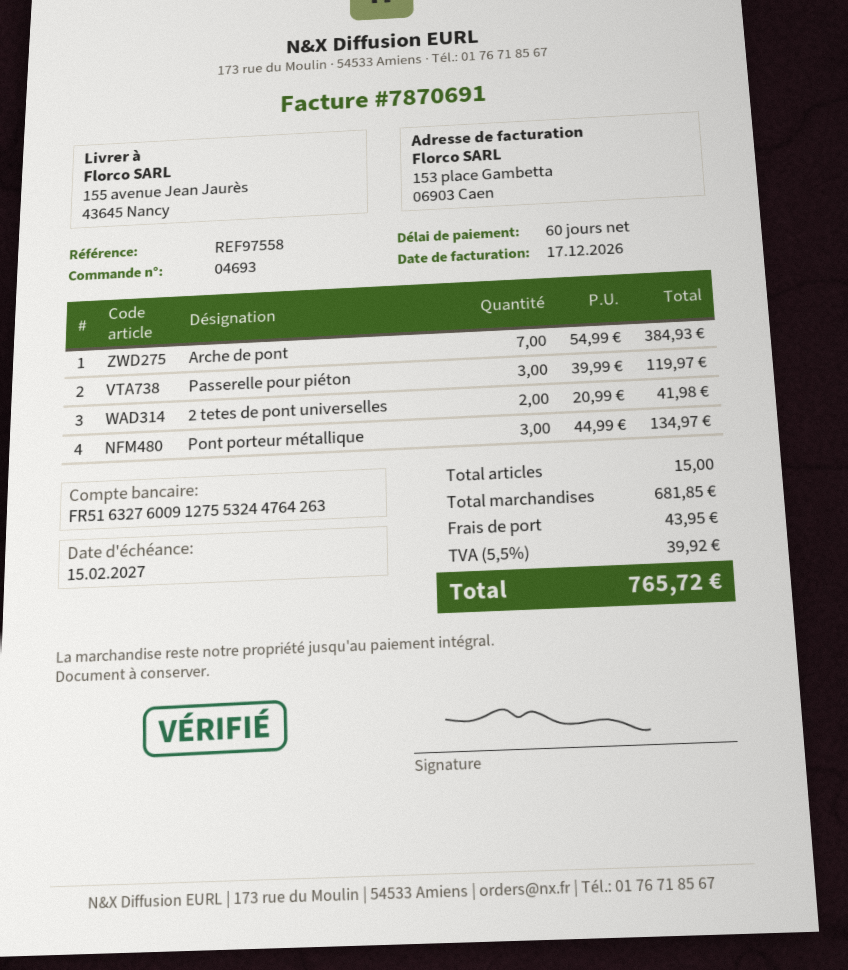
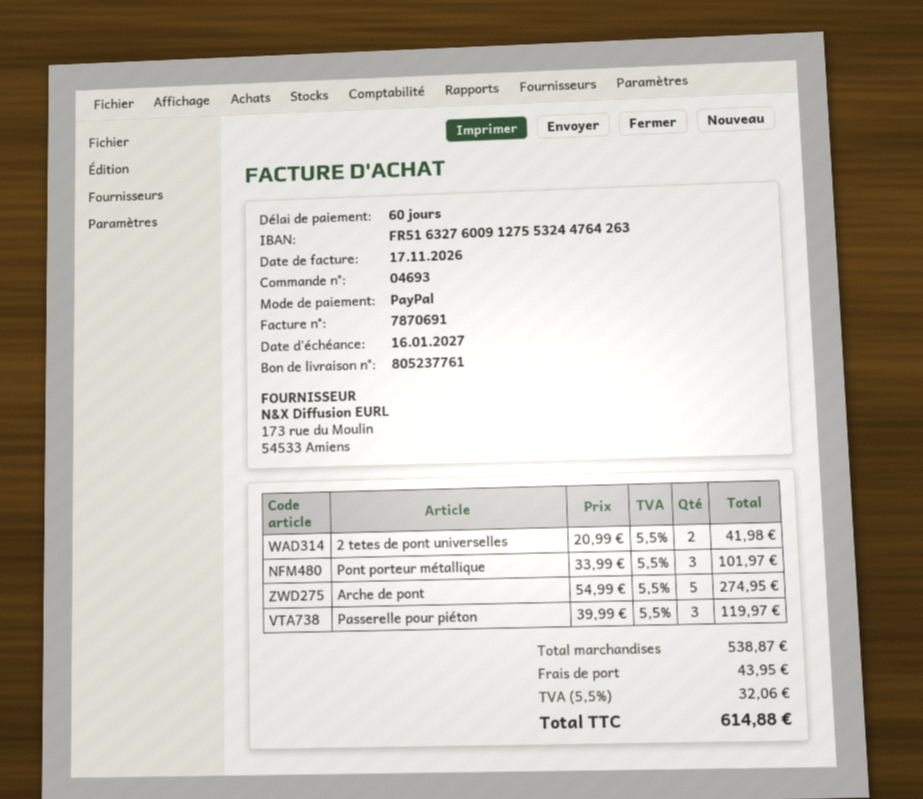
invoice date: 2026-12-17 -> 2026-11-17
due date: 2027-02-15 -> 2027-01-16
Arche de pont: 7 x 54.99 = 384.93 -> 5 x 54.99 = 274.95
Pont porteur métallique: 3 x 44.99 = 134.97 -> 3 x 33.99 = 101.97
subtotal: 681.85 -> 538.87
tax: 5.5% = 39.92 -> 5.5% = 32.06
total: 765.72 -> 614.88

